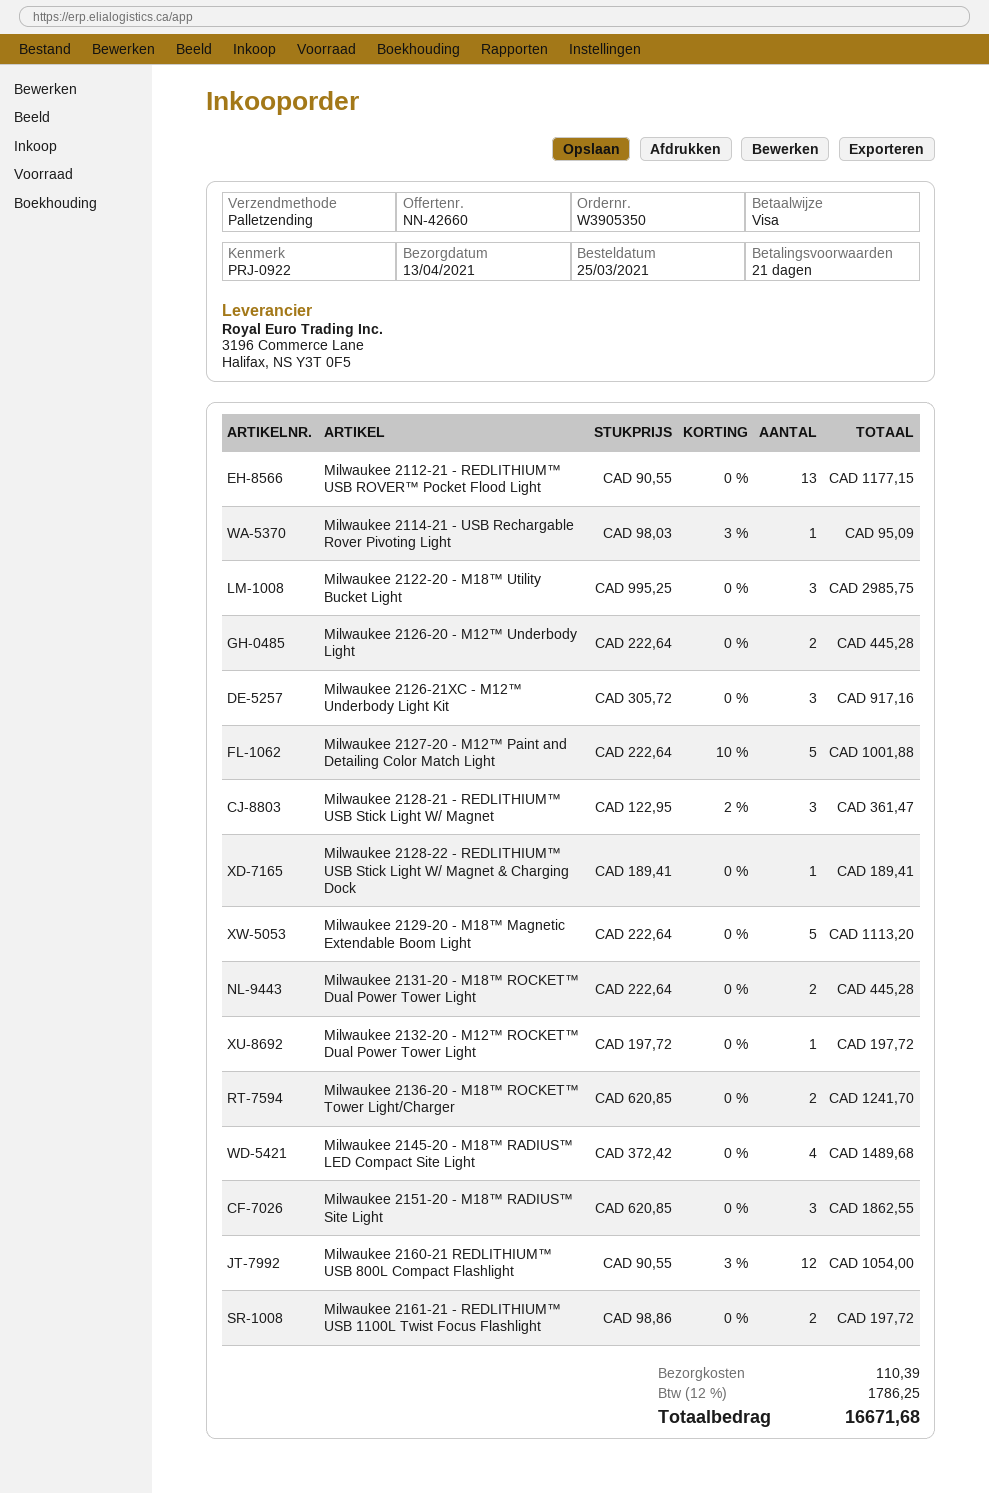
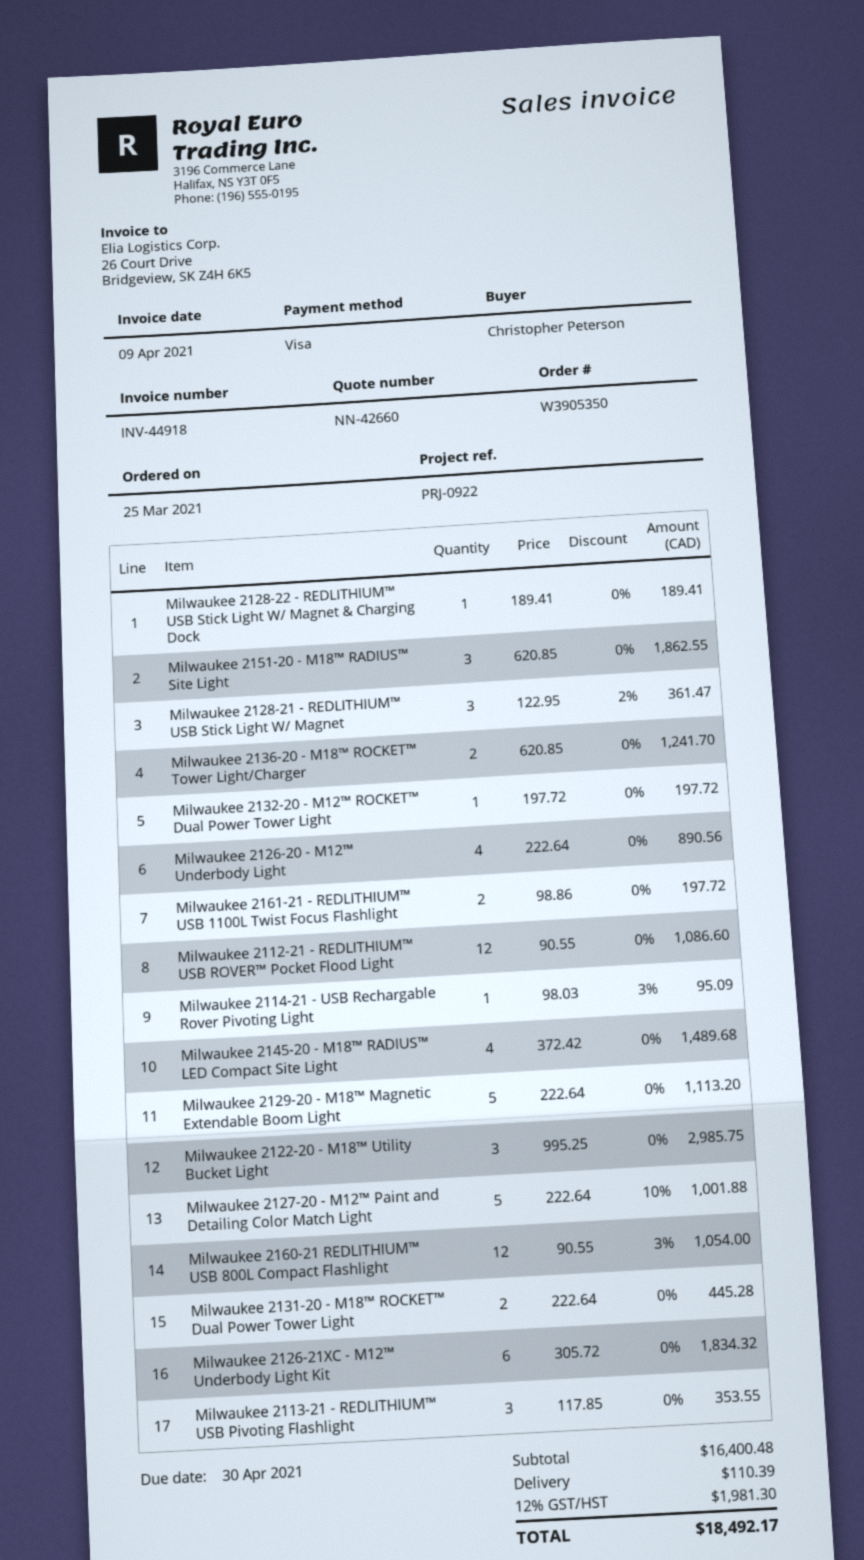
Milwaukee 2112-21 - REDLITHIUM™ USB ROVER™ Pocket Flood Light: 13 x 90.55 = 1177.15 -> 12 x 90.55 = 1086.60
Milwaukee 2126-20 - M12™ Underbody Light: 2 x 222.64 = 445.28 -> 4 x 222.64 = 890.56
Milwaukee 2126-21XC - M12™ Underbody Light Kit: 3 x 305.72 = 917.16 -> 6 x 305.72 = 1834.32
Milwaukee 2113-21 - REDLITHIUM™ USB Pivoting Flashlight: none -> 3 x 117.85 = 353.55
tax: 12% = 1786.25 -> 12% = 1981.30
total: 16671.68 -> 18492.17

